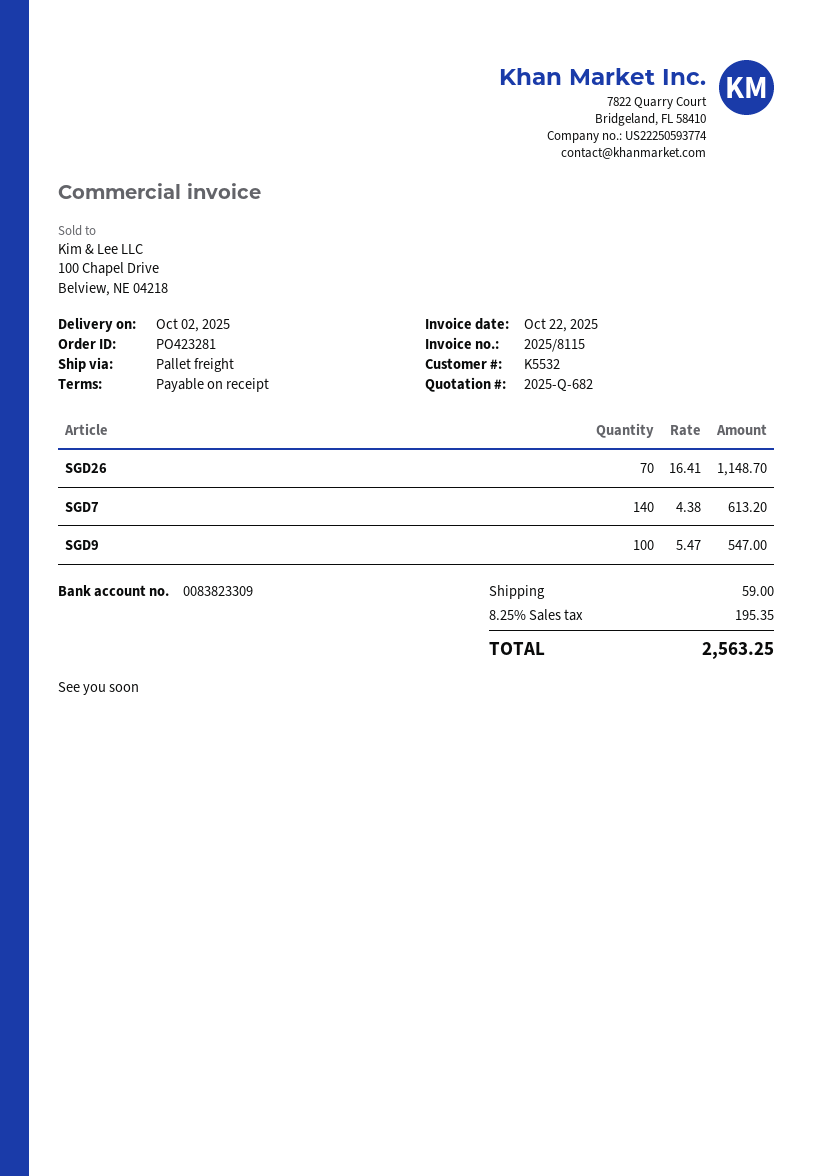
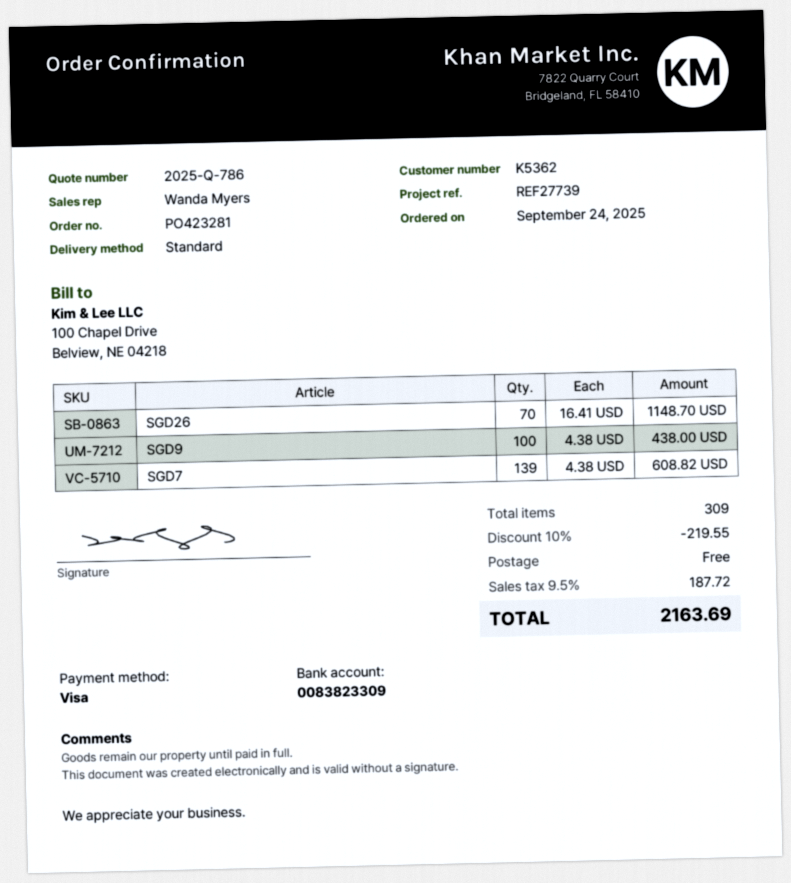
quote number: 2025-Q-682 -> 2025-Q-786
customer number: K5532 -> K5362
shipping method: pallet freight -> standard
SGD7: 140 x 4.38 = 613.20 -> 139 x 4.38 = 608.82
SGD9: 100 x 5.47 = 547.00 -> 100 x 4.38 = 438.00
discount: none -> 10% = 219.55
shipping: 59.00 -> 0.00
tax: 8.25% = 195.35 -> 9.5% = 187.72
total: 2563.25 -> 2163.69

